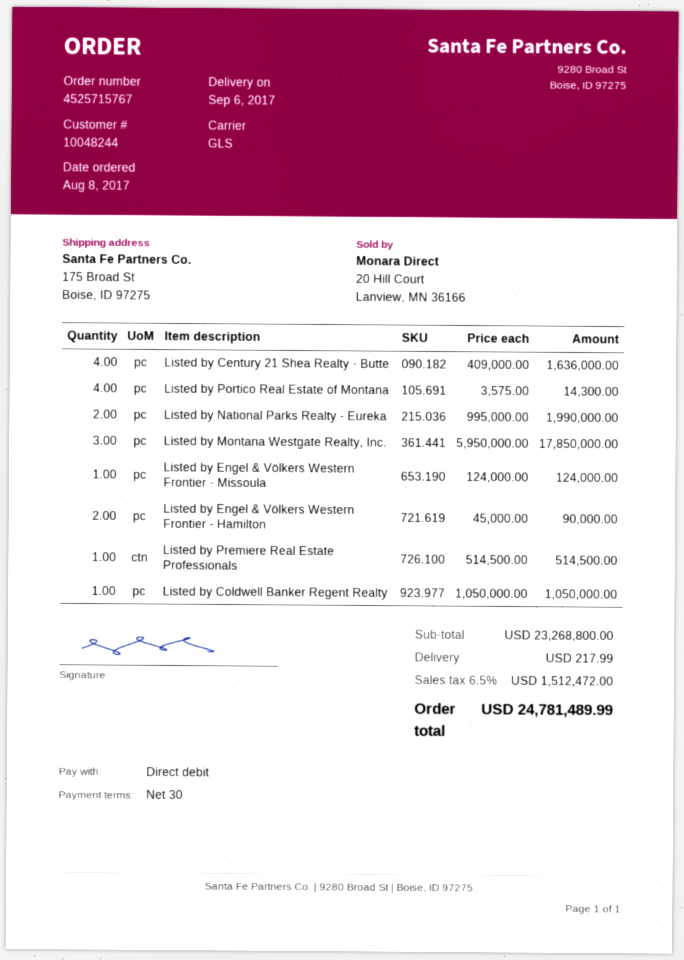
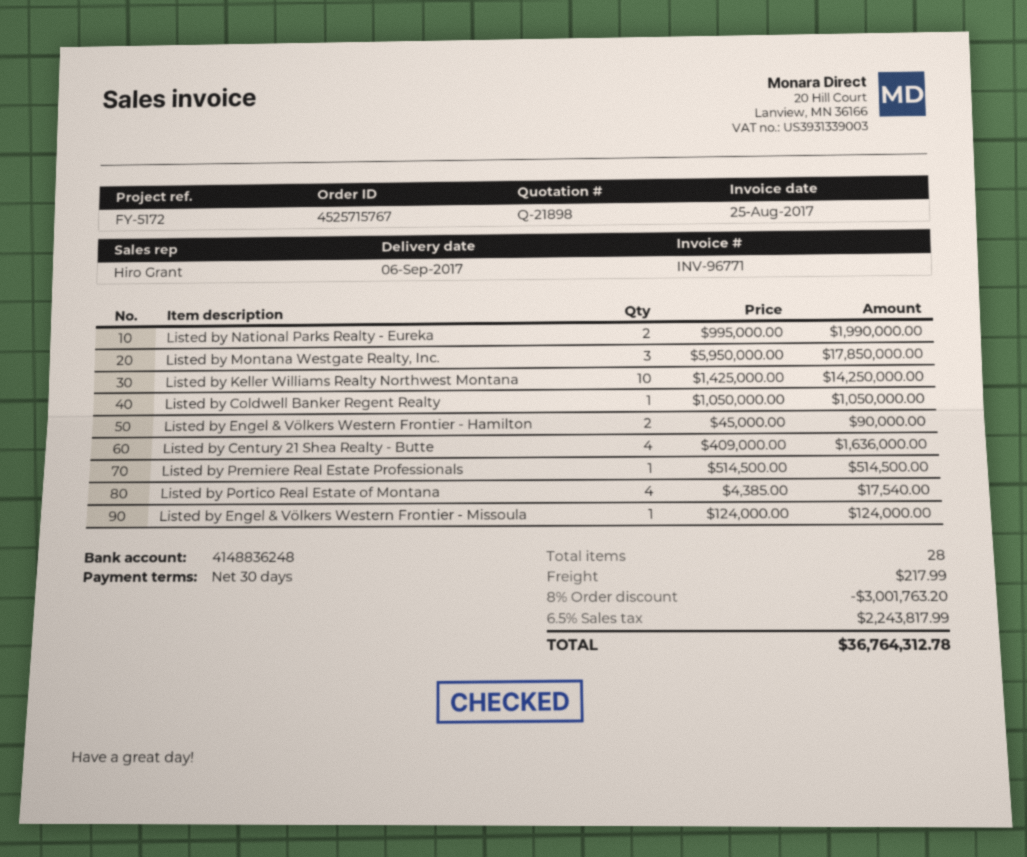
Listed by Portico Real Estate of Montana: 4 x 3575.00 = 14300.00 -> 4 x 4385.00 = 17540.00
Listed by Keller Williams Realty Northwest Montana: none -> 10 x 1425000.00 = 14250000.00
discount: none -> 8% = 3001763.20
tax: 6.5% = 1512472.00 -> 6.5% = 2243817.99
total: 24781489.99 -> 36764312.78

